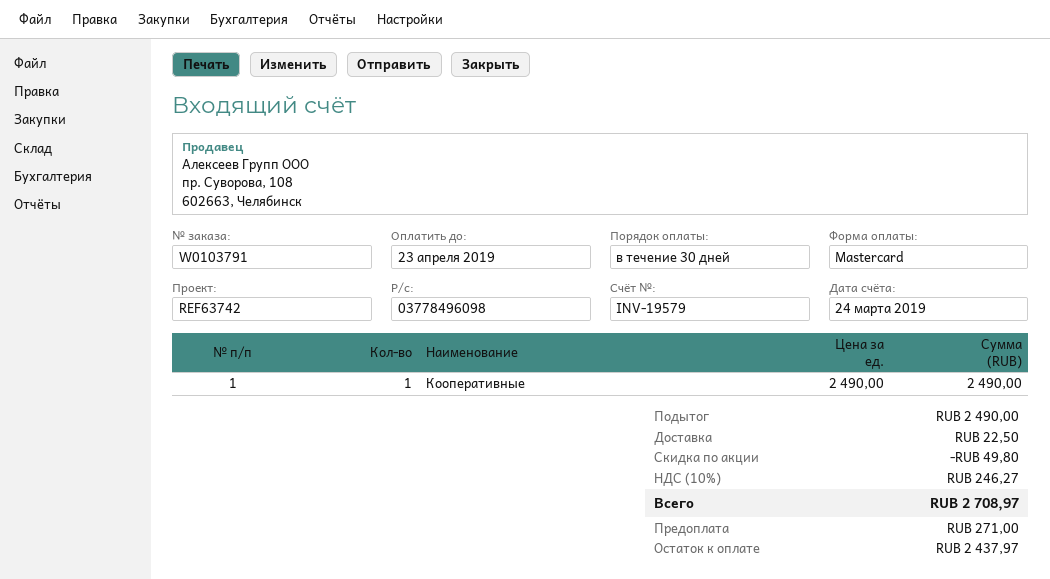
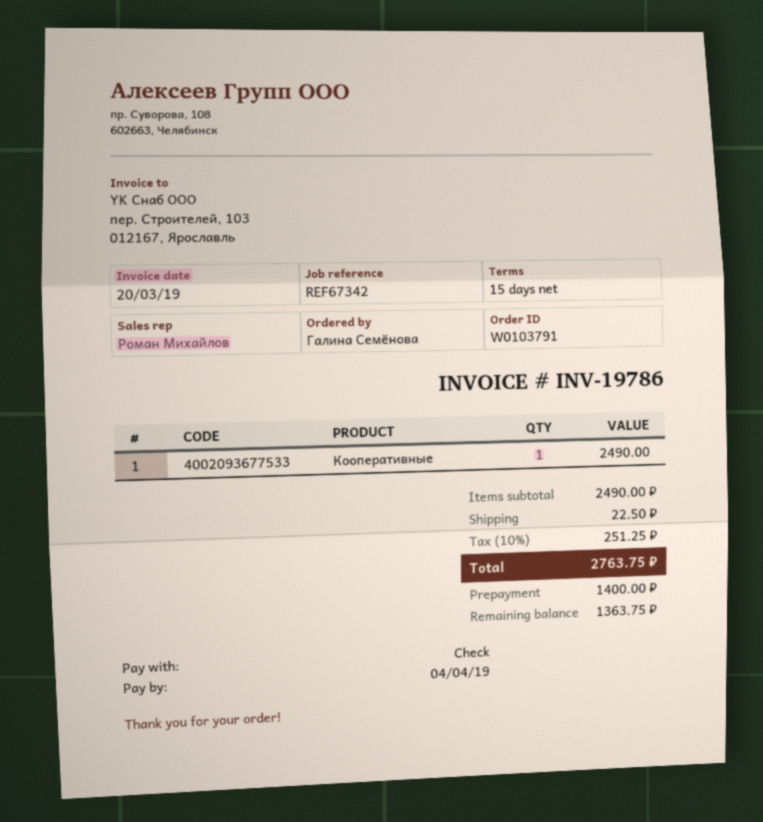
invoice number: INV-19579 -> INV-19786
invoice date: 2019-03-24 -> 2019-03-20
payment terms: 30 days -> 15 days
due date: 2019-04-23 -> 2019-04-04
reference: REF63742 -> REF67342
payment method: Mastercard -> cheque
discount: 49.80 -> none
tax: 10% = 246.27 -> 10% = 251.25
total: 2708.97 -> 2763.75
deposit: 271.00 -> 1400.00
balance: 2437.97 -> 1363.75

